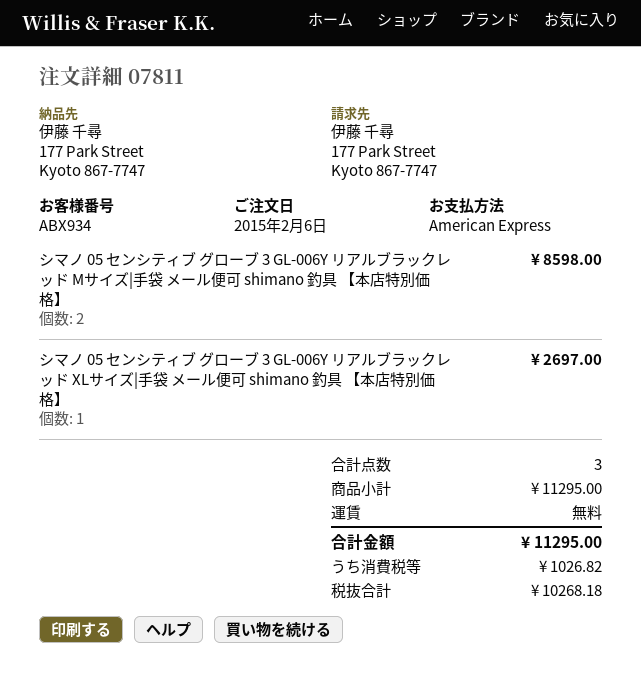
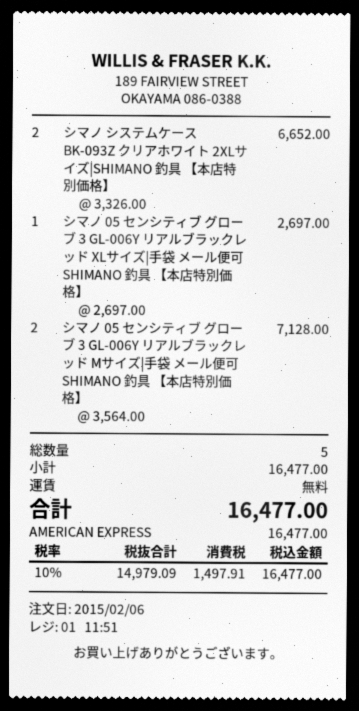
シマノ 05 センシティブ グローブ 3 GL-006Y リアルブラックレッド Mサイズ|手袋 メール便可 shimano 釣具 【本店特別価格】: 2 for 8598.00 -> 2 for 7128.00
シマノ システムケース BK-093Z クリアホワイト 2XLサイズ|SHIMANO 釣具 【本店特別価格】: none -> 2 for 6652.00
total quantity: 3 -> 5
subtotal: 11295.00 -> 16477.00
net: 10268.18 -> 14979.09
tax: 1026.82 -> 1497.91
total: 11295.00 -> 16477.00

